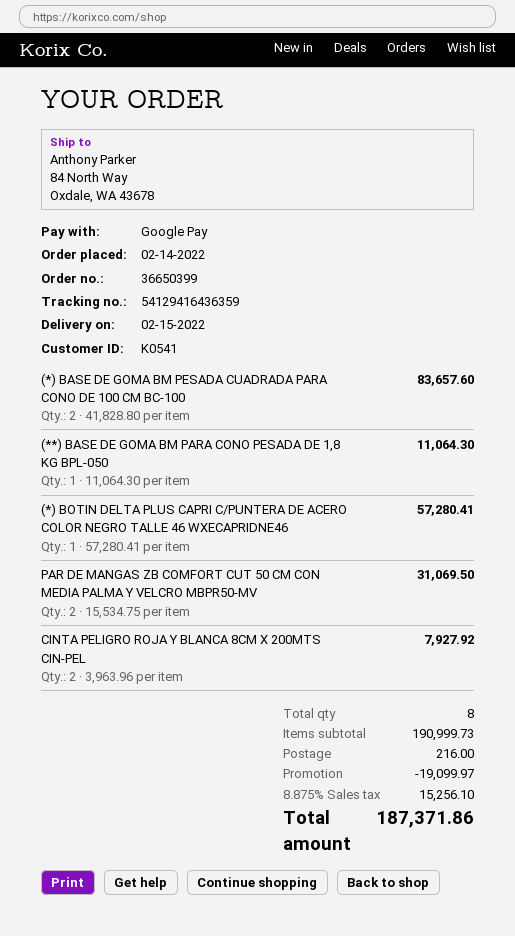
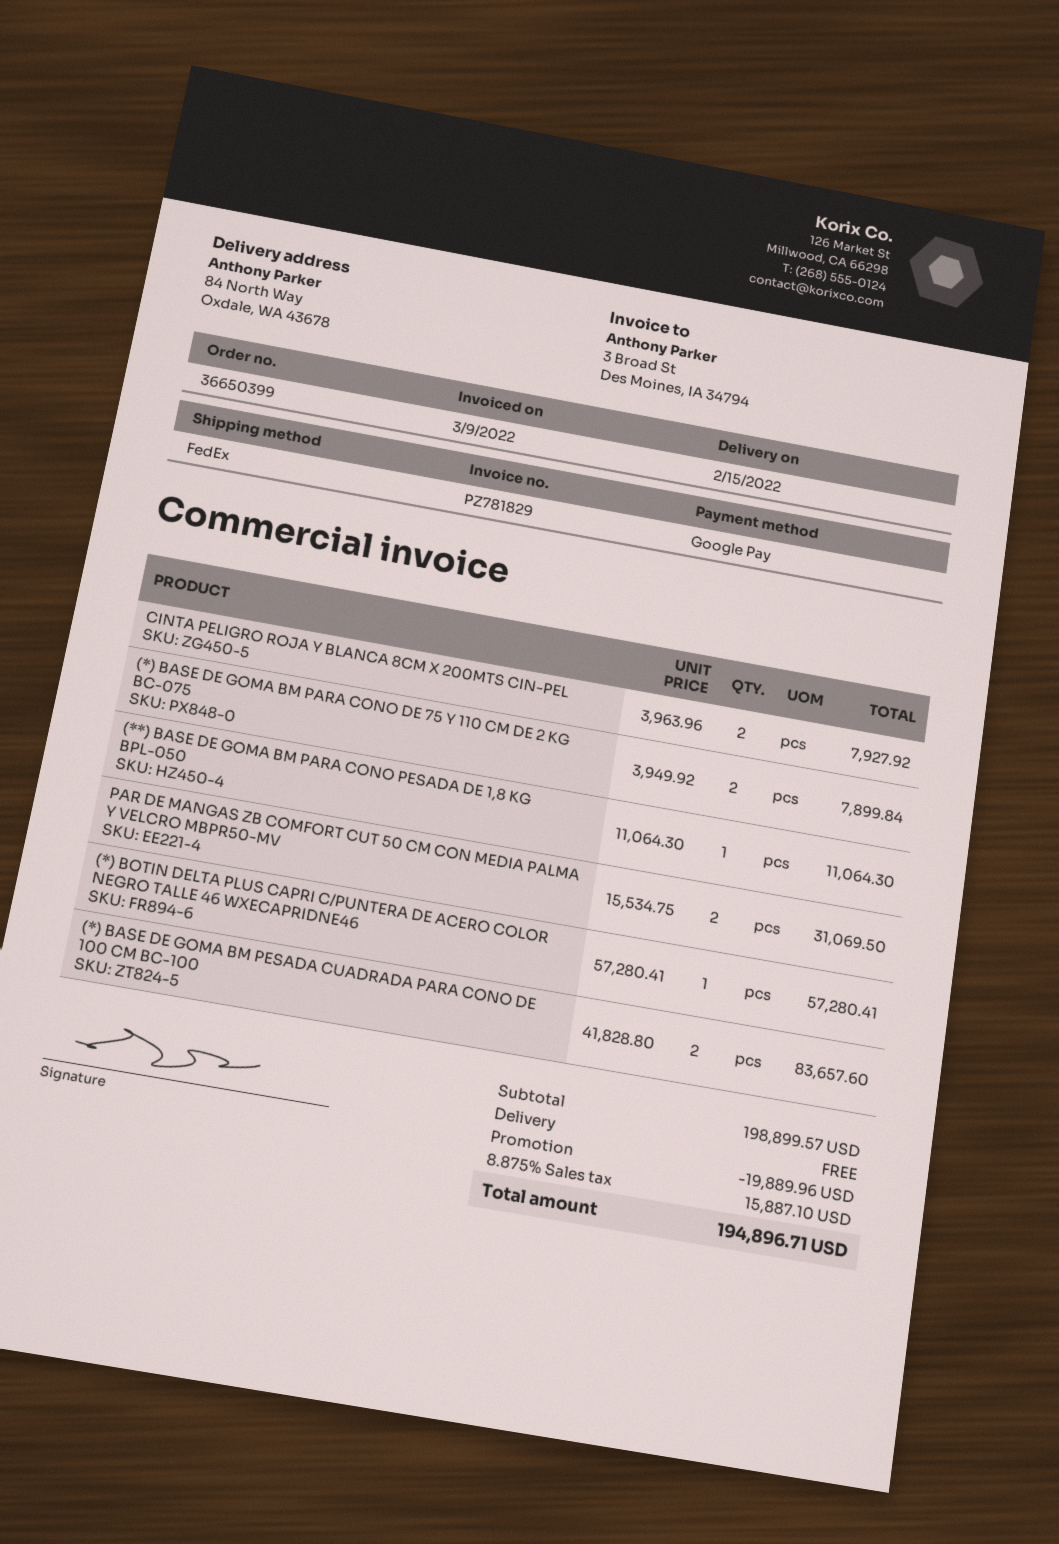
(*) BASE DE GOMA BM PARA CONO DE 75 Y 110 CM DE 2 KG BC-075: none -> 2 x 3949.92 = 7899.84
subtotal: 190999.73 -> 198899.57
discount: 19099.97 -> 19889.96
shipping: 216.00 -> 0.00
tax: 8.875% = 15256.10 -> 8.875% = 15887.10
total: 187371.86 -> 194896.71

